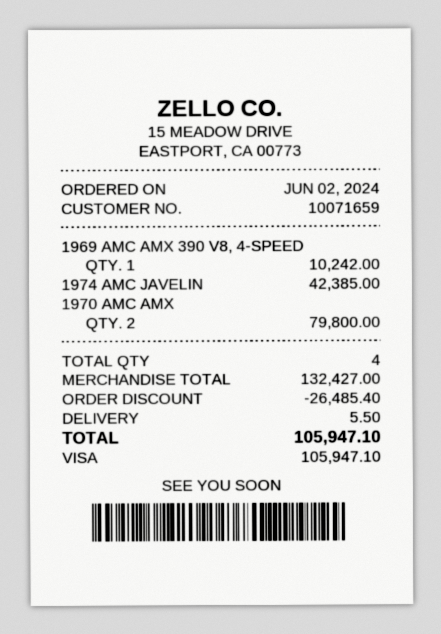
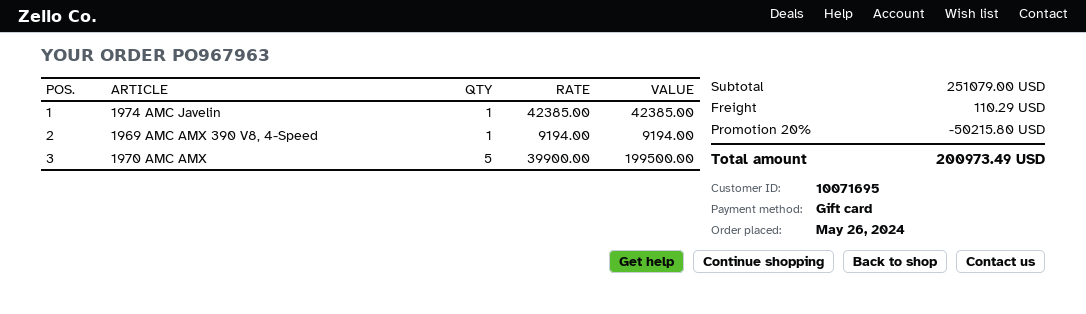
order date: 2024-06-02 -> 2024-05-26
customer number: 10071659 -> 10071695
payment method: Visa -> gift card
1969 AMC AMX 390 V8, 4-SPEED: 1 for 10242.00 -> 1 for 9194.00
1970 AMC AMX: 2 for 79800.00 -> 5 for 199500.00
subtotal: 132427.00 -> 251079.00
discount: 26485.40 -> 50215.80
shipping: 5.50 -> 110.29
total: 105947.10 -> 200973.49

